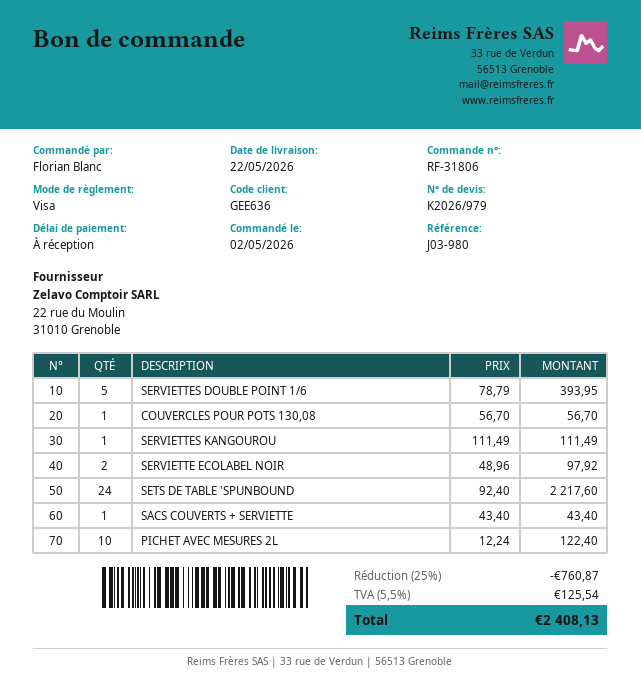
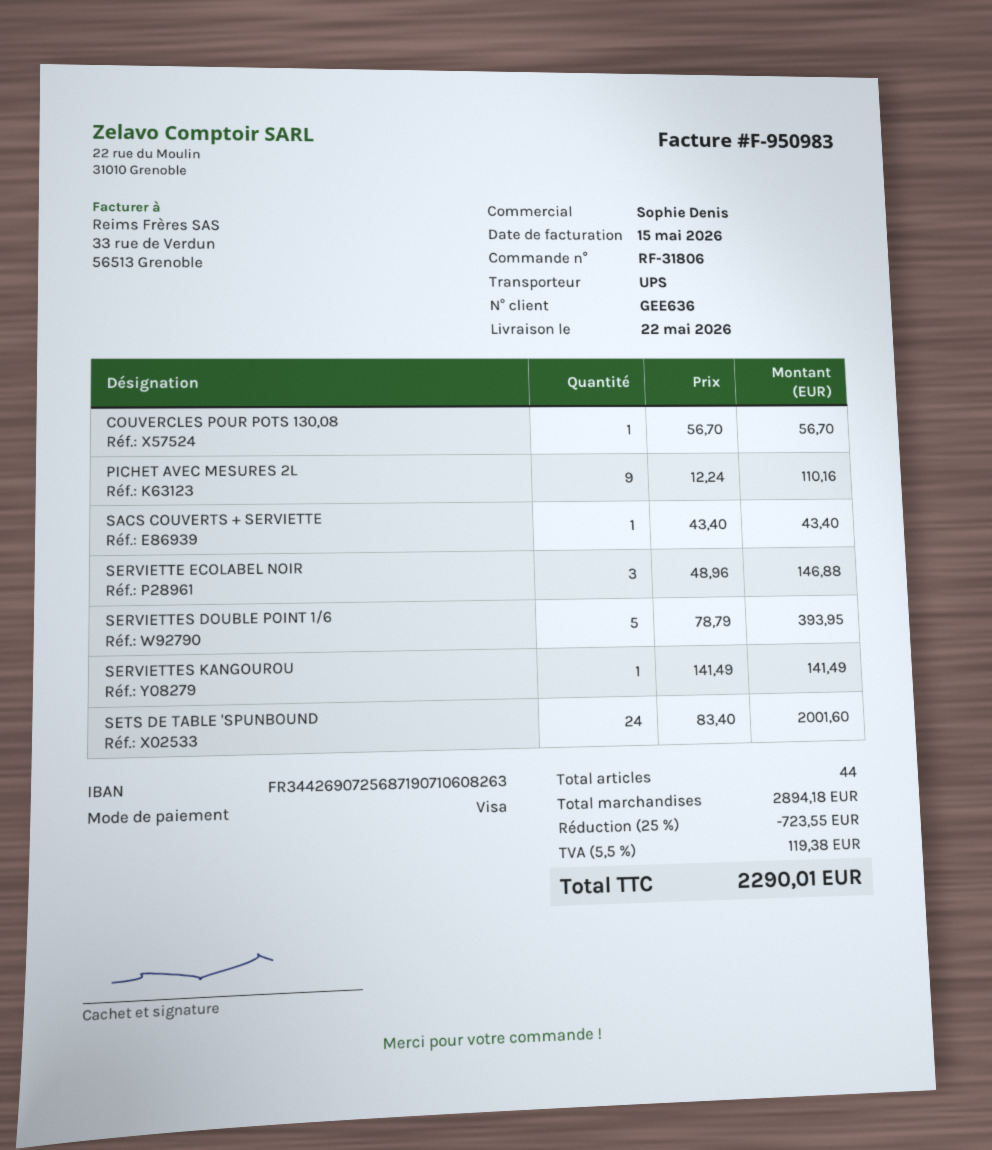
SERVIETTES KANGOUROU: 1 x 111.49 = 111.49 -> 1 x 141.49 = 141.49
SERVIETTE ECOLABEL NOIR: 2 x 48.96 = 97.92 -> 3 x 48.96 = 146.88
SETS DE TABLE 'SPUNBOUND: 24 x 92.40 = 2217.60 -> 24 x 83.40 = 2001.60
PICHET AVEC MESURES 2L: 10 x 12.24 = 122.40 -> 9 x 12.24 = 110.16
discount: 25% = 760.87 -> 25% = 723.55
tax: 5.5% = 125.54 -> 5.5% = 119.38
total: 2408.13 -> 2290.01

